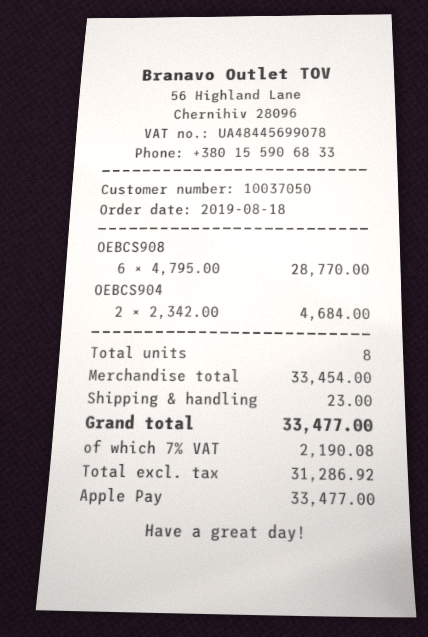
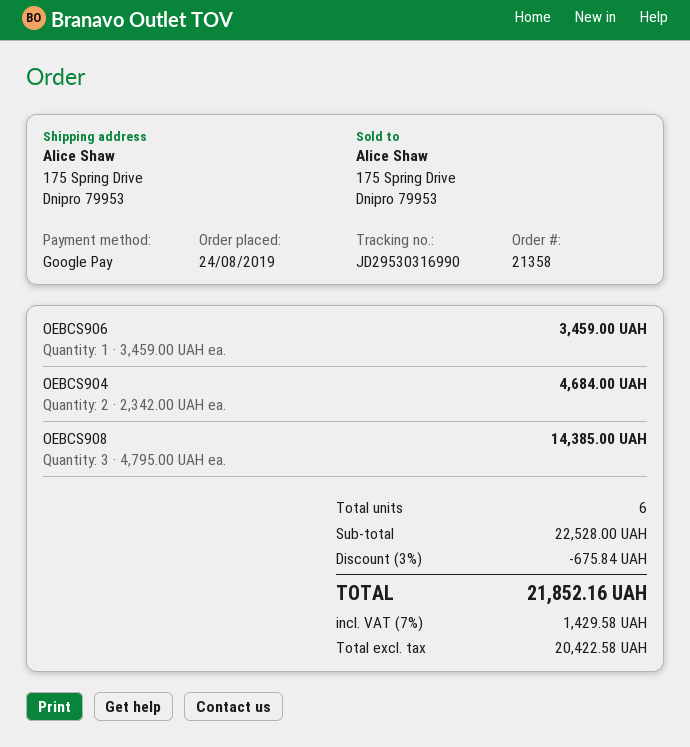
order date: 2019-08-18 -> 2019-08-24
payment method: Apple Pay -> Google Pay
OEBCS908: 6 x 4795.00 = 28770.00 -> 3 x 4795.00 = 14385.00
OEBCS906: none -> 1 x 3459.00 = 3459.00
total quantity: 8 -> 6
subtotal: 33454.00 -> 22528.00
discount: none -> 3% = 675.84
shipping: 23.00 -> none
net: 31286.92 -> 20422.58
tax: 7% = 2190.08 -> 7% = 1429.58
total: 33477.00 -> 21852.16

